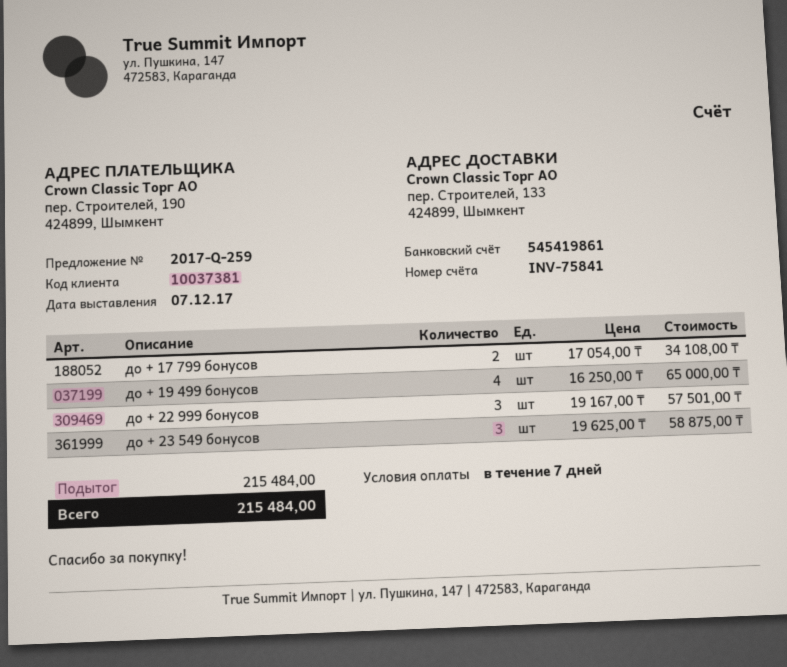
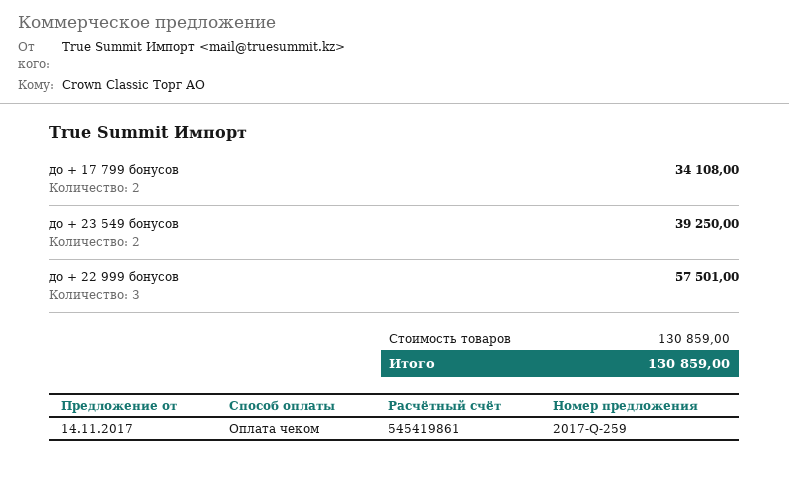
до + 19 499 бонусов: 4 for 65000.00 -> none
до + 23 549 бонусов: 3 for 58875.00 -> 2 for 39250.00
subtotal: 215484.00 -> 130859.00
total: 215484.00 -> 130859.00

